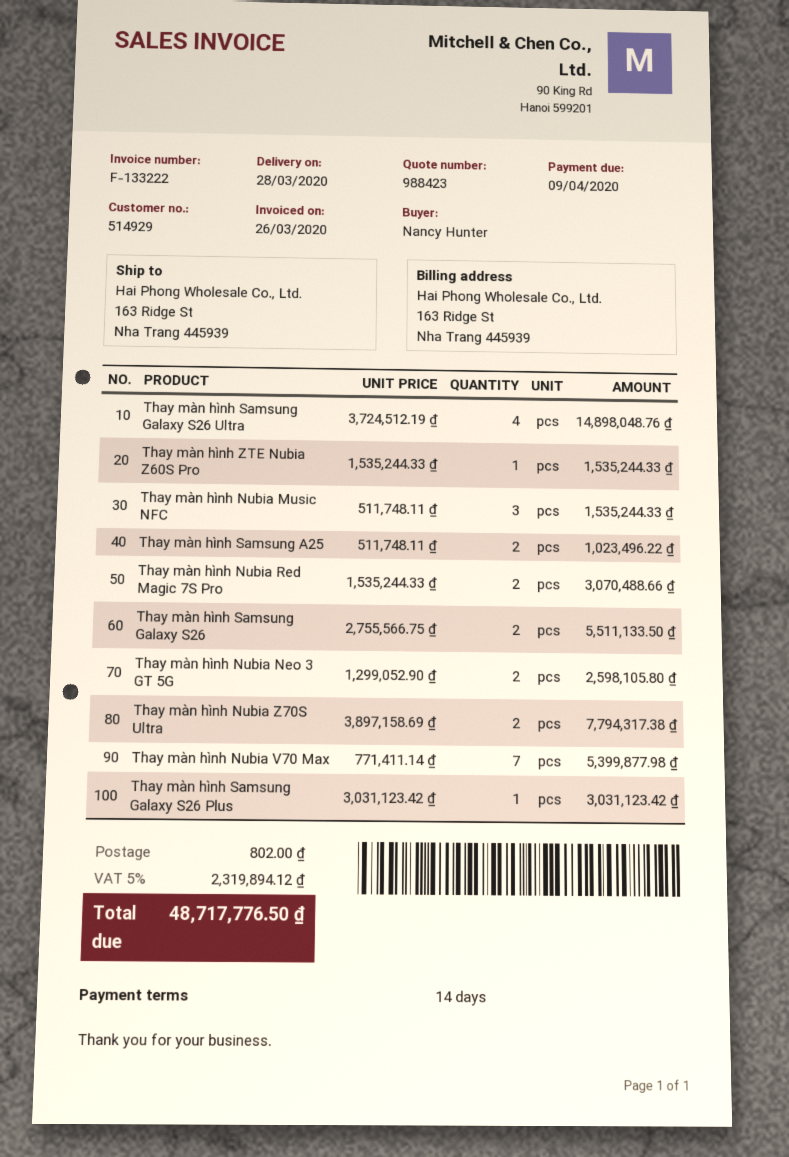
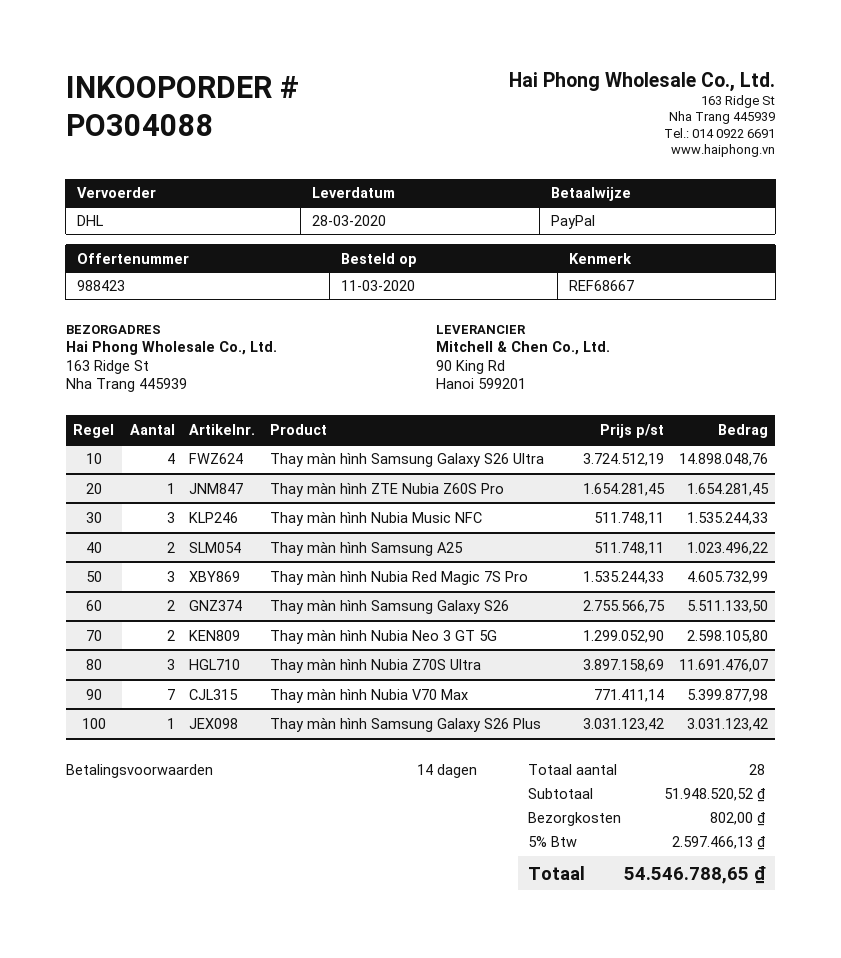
Thay màn hình ZTE Nubia Z60S Pro: 1 x 1535244.33 = 1535244.33 -> 1 x 1654281.45 = 1654281.45
Thay màn hình Nubia Red Magic 7S Pro: 2 x 1535244.33 = 3070488.66 -> 3 x 1535244.33 = 4605732.99
Thay màn hình Nubia Z70S Ultra: 2 x 3897158.69 = 7794317.38 -> 3 x 3897158.69 = 11691476.07
tax: 5% = 2319894.12 -> 5% = 2597466.13
total: 48717776.50 -> 54546788.65

